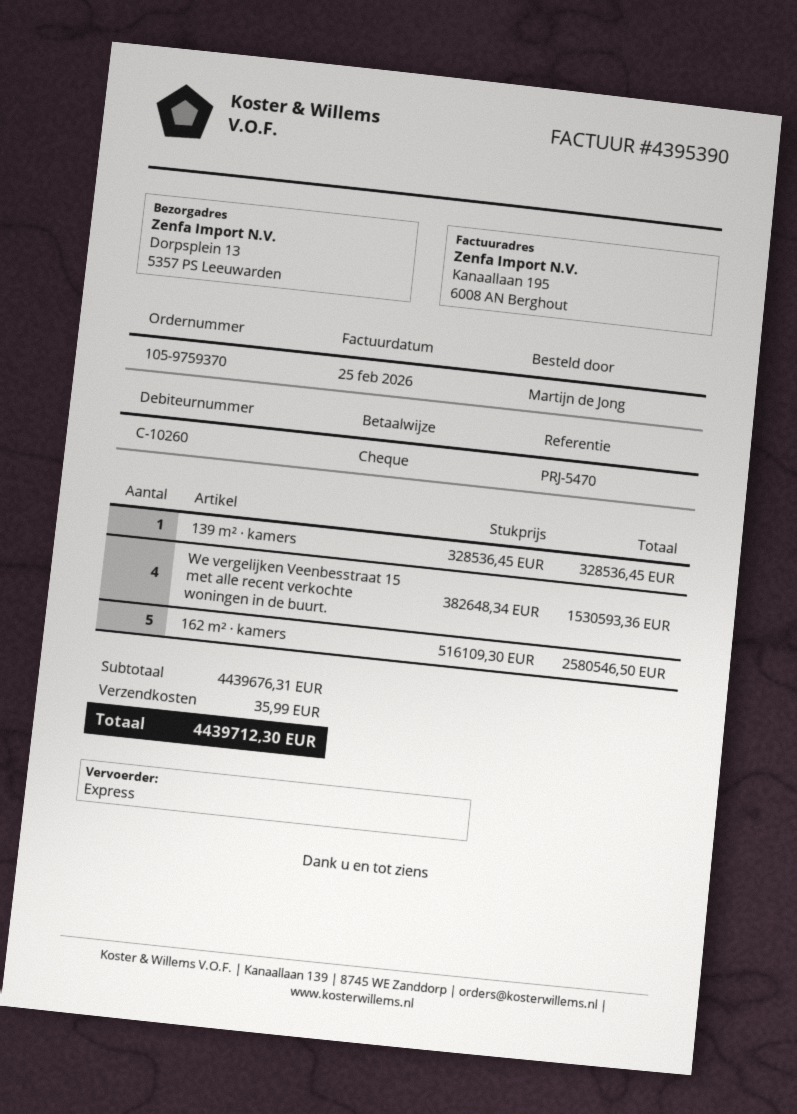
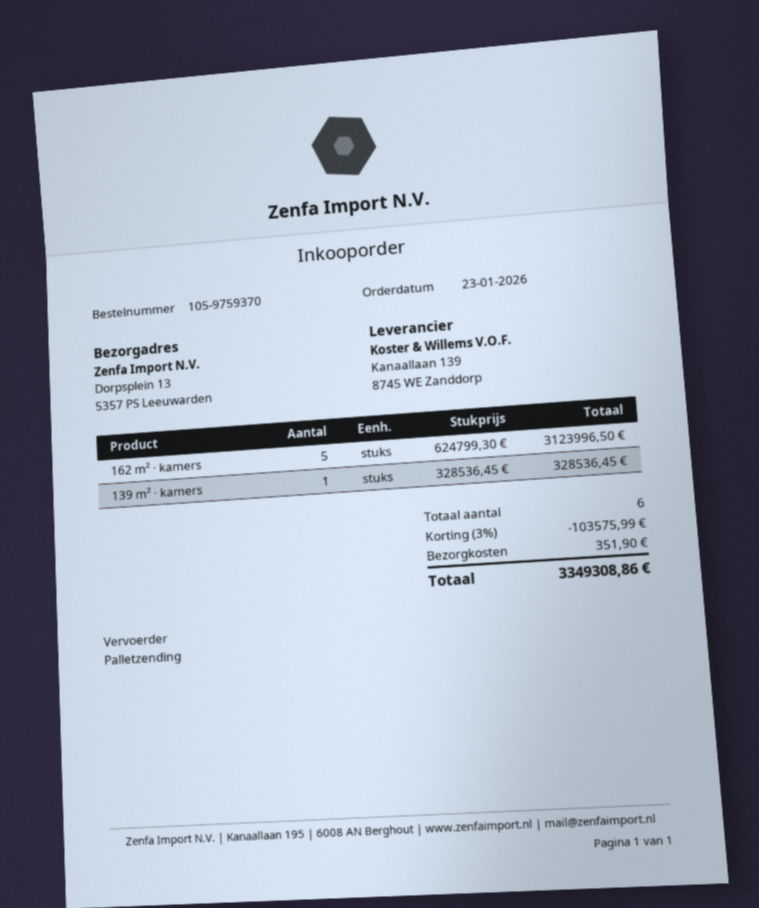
shipping method: express -> pallet freight
We vergelijken Veenbesstraat 15 met alle recent verkochte woningen in de buurt.: 4 x 382648.34 = 1530593.36 -> none
162 m² · kamers: 5 x 516109.30 = 2580546.50 -> 5 x 624799.30 = 3123996.50
discount: none -> 3% = 103575.99
shipping: 35.99 -> 351.90
total: 4439712.30 -> 3349308.86

